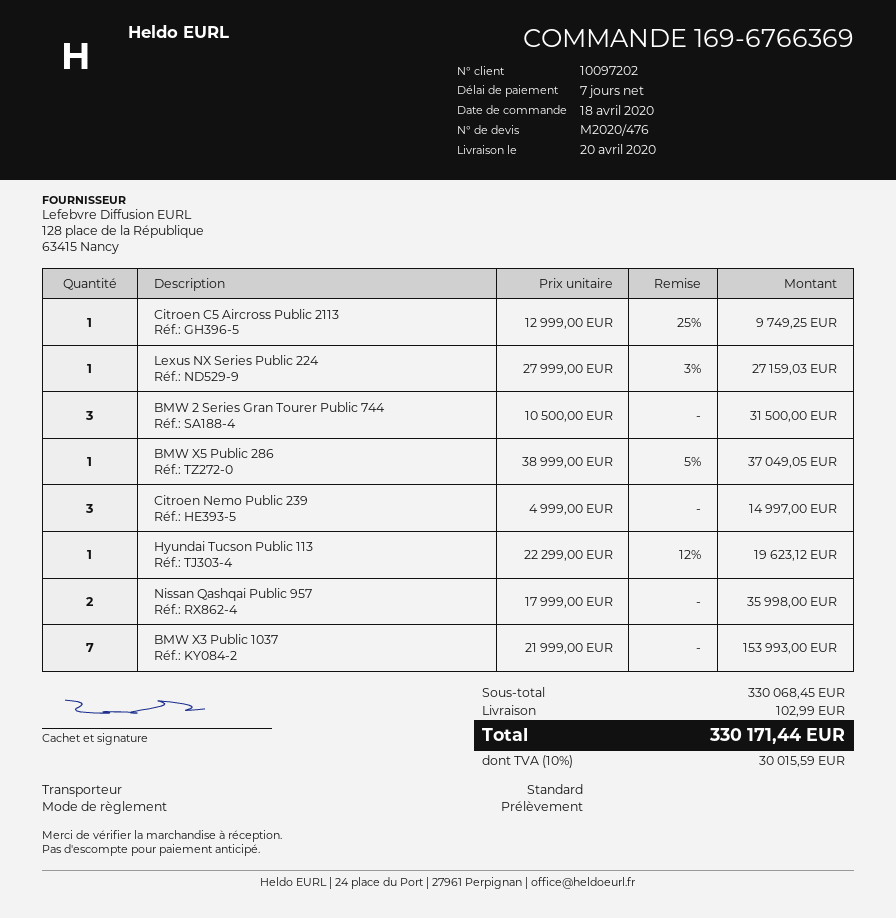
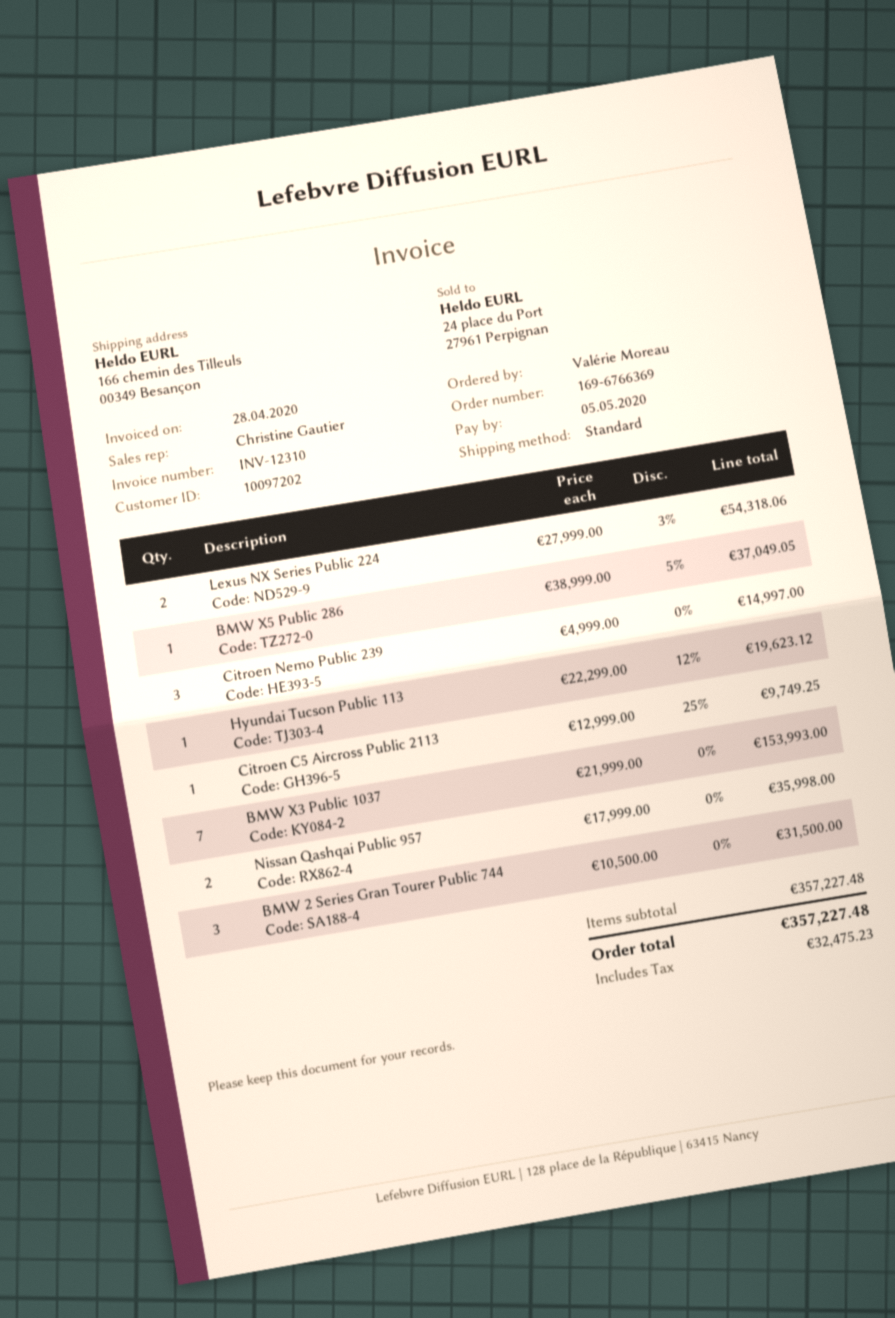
Lexus NX Series Public 224: 1 x 27999.00 - 3% = 27159.03 -> 2 x 27999.00 - 3% = 54318.06
subtotal: 330068.45 -> 357227.48
shipping: 102.99 -> none
tax: 30015.59 -> 32475.23
total: 330171.44 -> 357227.48

